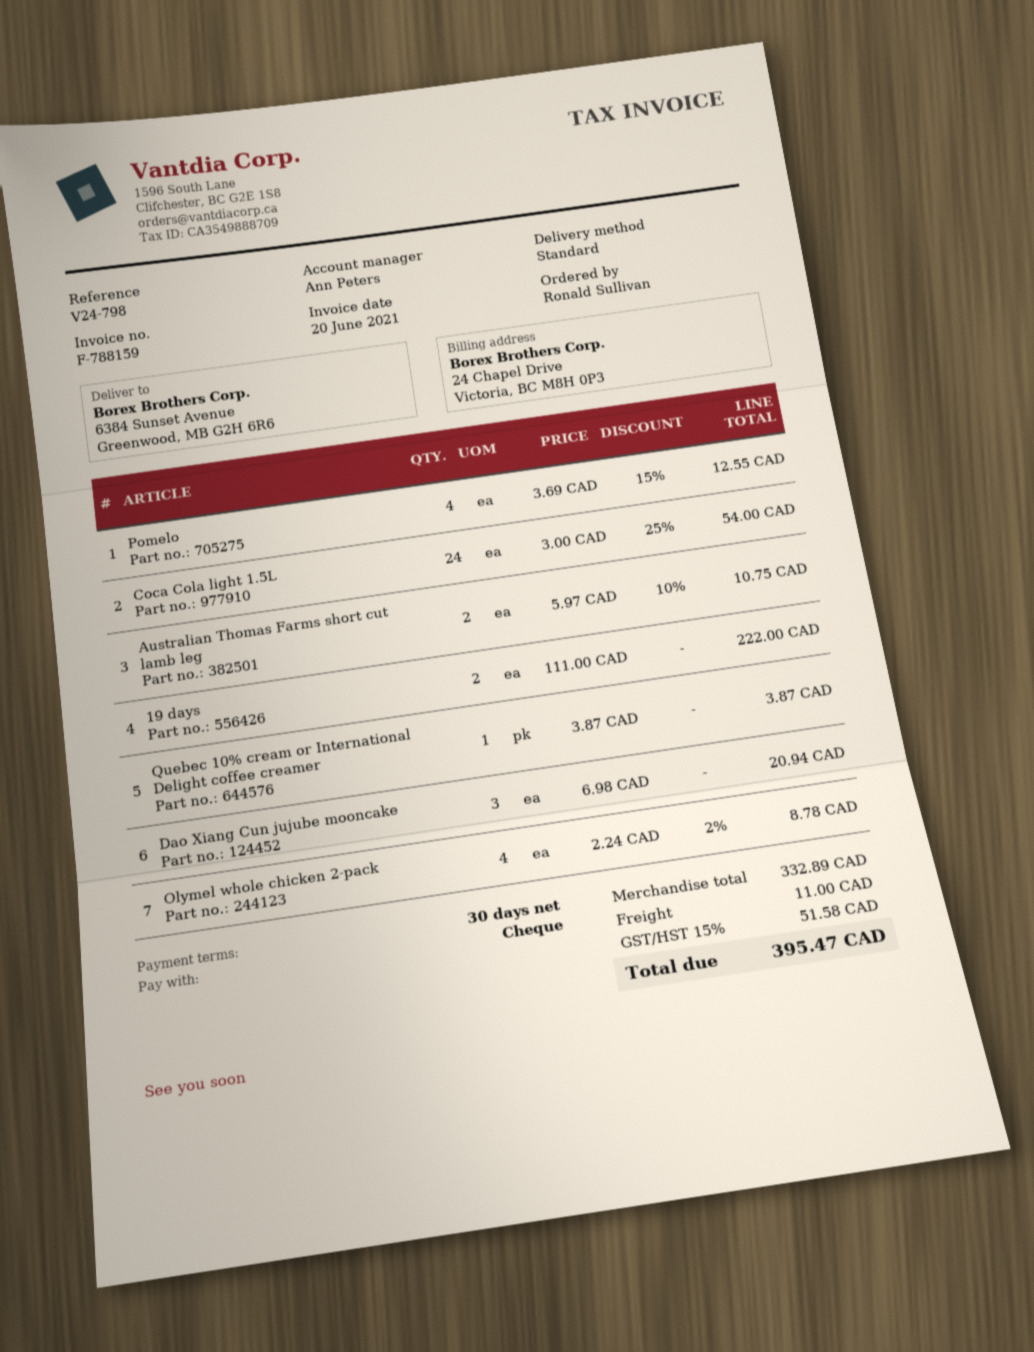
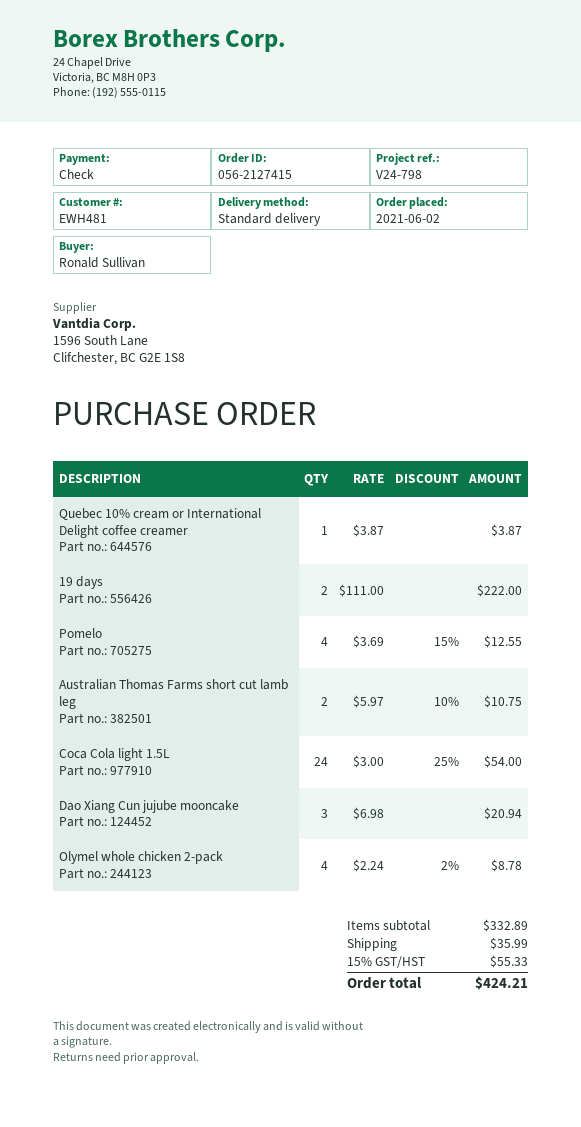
shipping: 11.00 -> 35.99
tax: 15% = 51.58 -> 15% = 55.33
total: 395.47 -> 424.21

